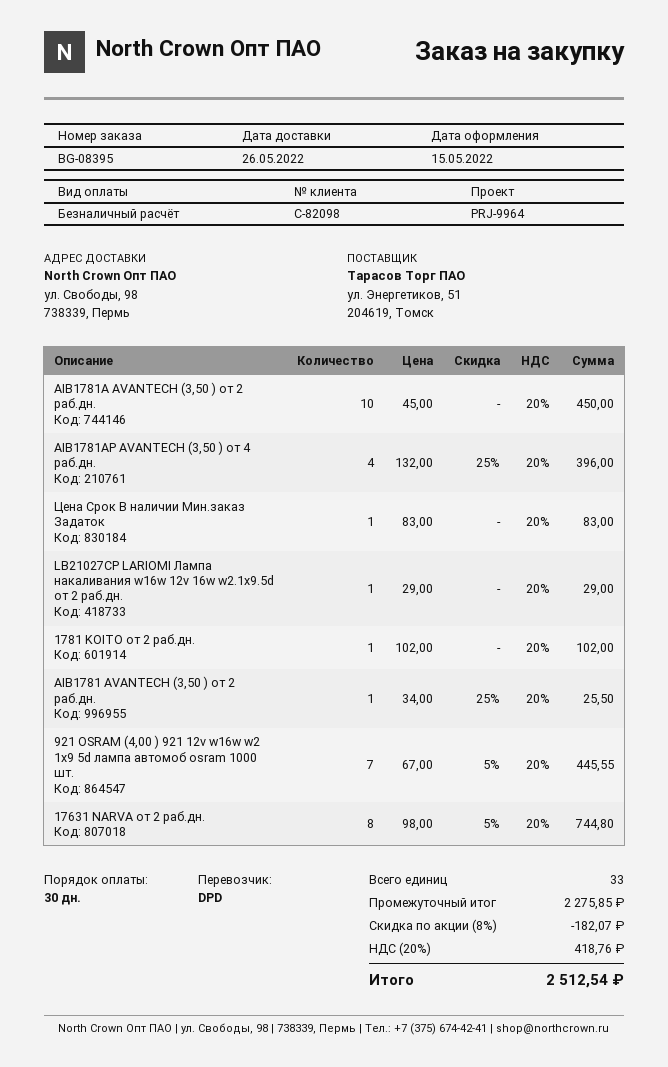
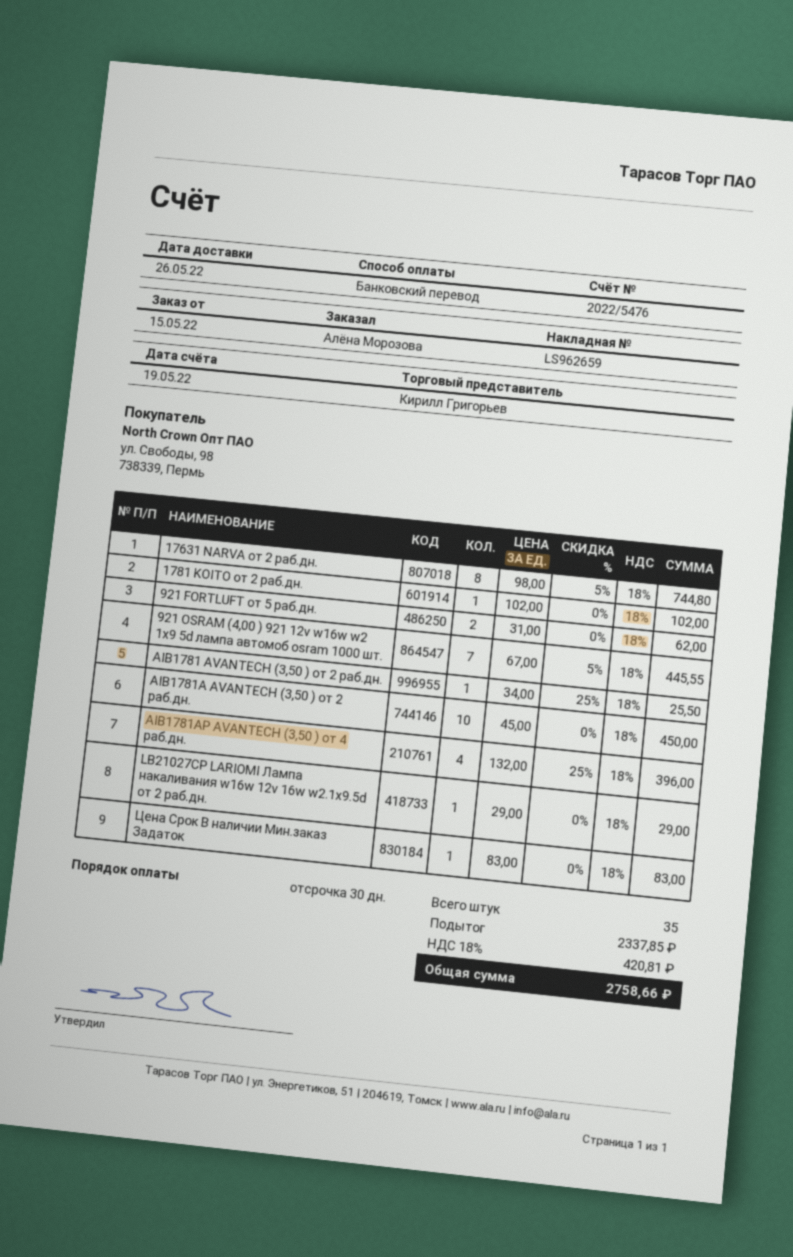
921 FORTLUFT от 5 раб.дн.: none -> 2 x 31.00 = 62.00
total quantity: 33 -> 35
subtotal: 2275.85 -> 2337.85
discount: 8% = 182.07 -> none
tax: 20% = 418.76 -> 18% = 420.81
total: 2512.54 -> 2758.66

